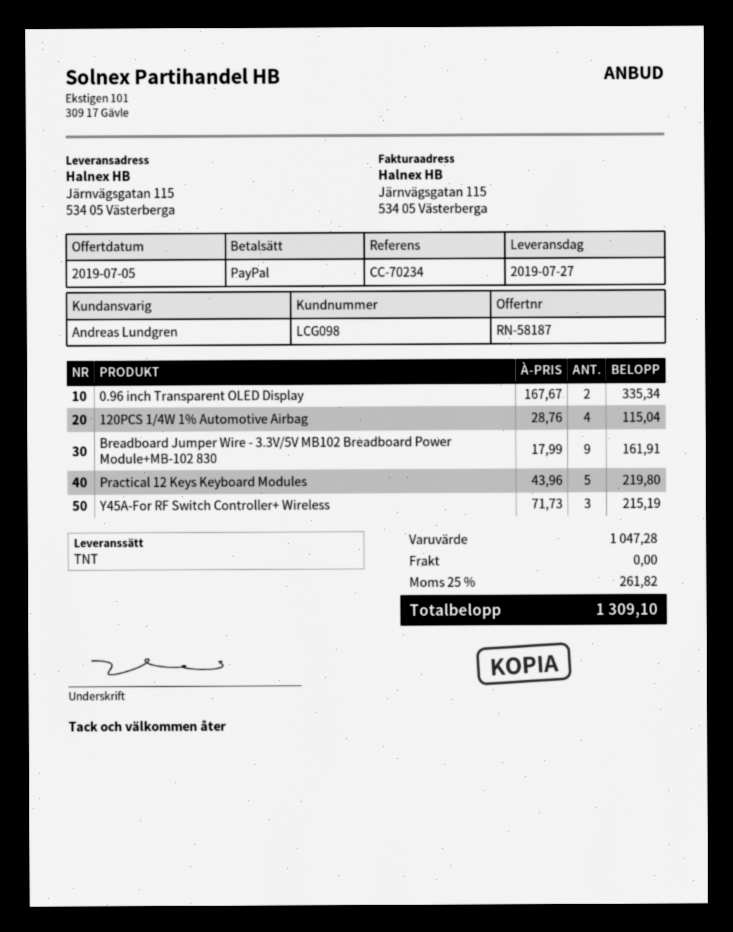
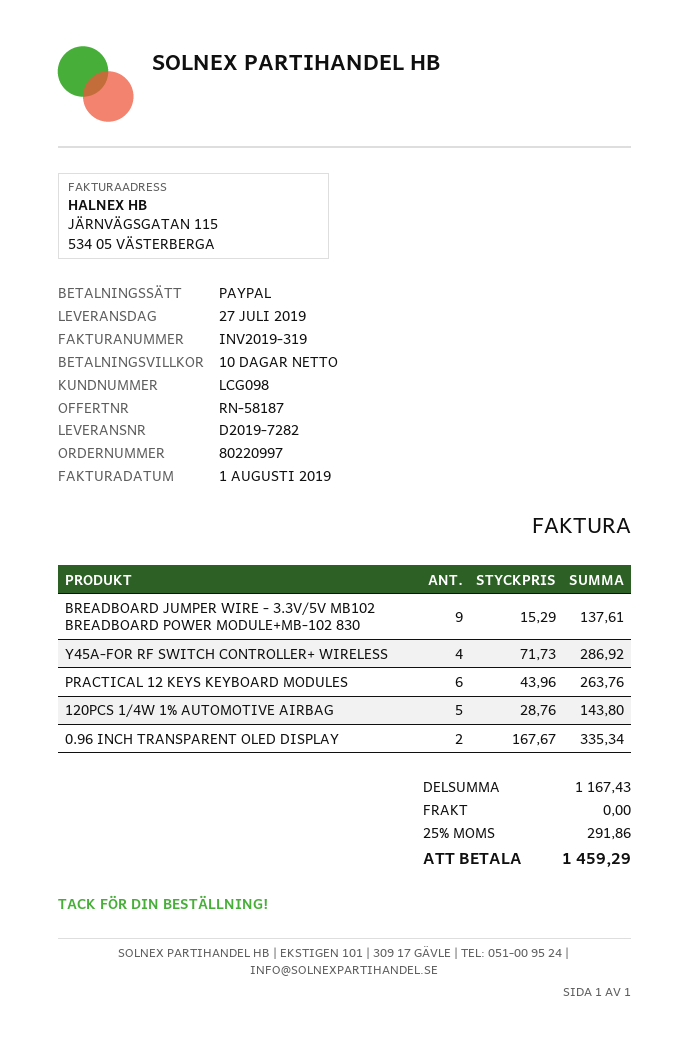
120PCS 1/4W 1% Automotive Airbag: 4 x 28.76 = 115.04 -> 5 x 28.76 = 143.80
Breadboard Jumper Wire - 3.3V/5V MB102 Breadboard Power Module+MB-102 830: 9 x 17.99 = 161.91 -> 9 x 15.29 = 137.61
Practical 12 Keys Keyboard Modules: 5 x 43.96 = 219.80 -> 6 x 43.96 = 263.76
Y45A-For RF Switch Controller+ Wireless: 3 x 71.73 = 215.19 -> 4 x 71.73 = 286.92
subtotal: 1047.28 -> 1167.43
tax: 25% = 261.82 -> 25% = 291.86
total: 1309.10 -> 1459.29

